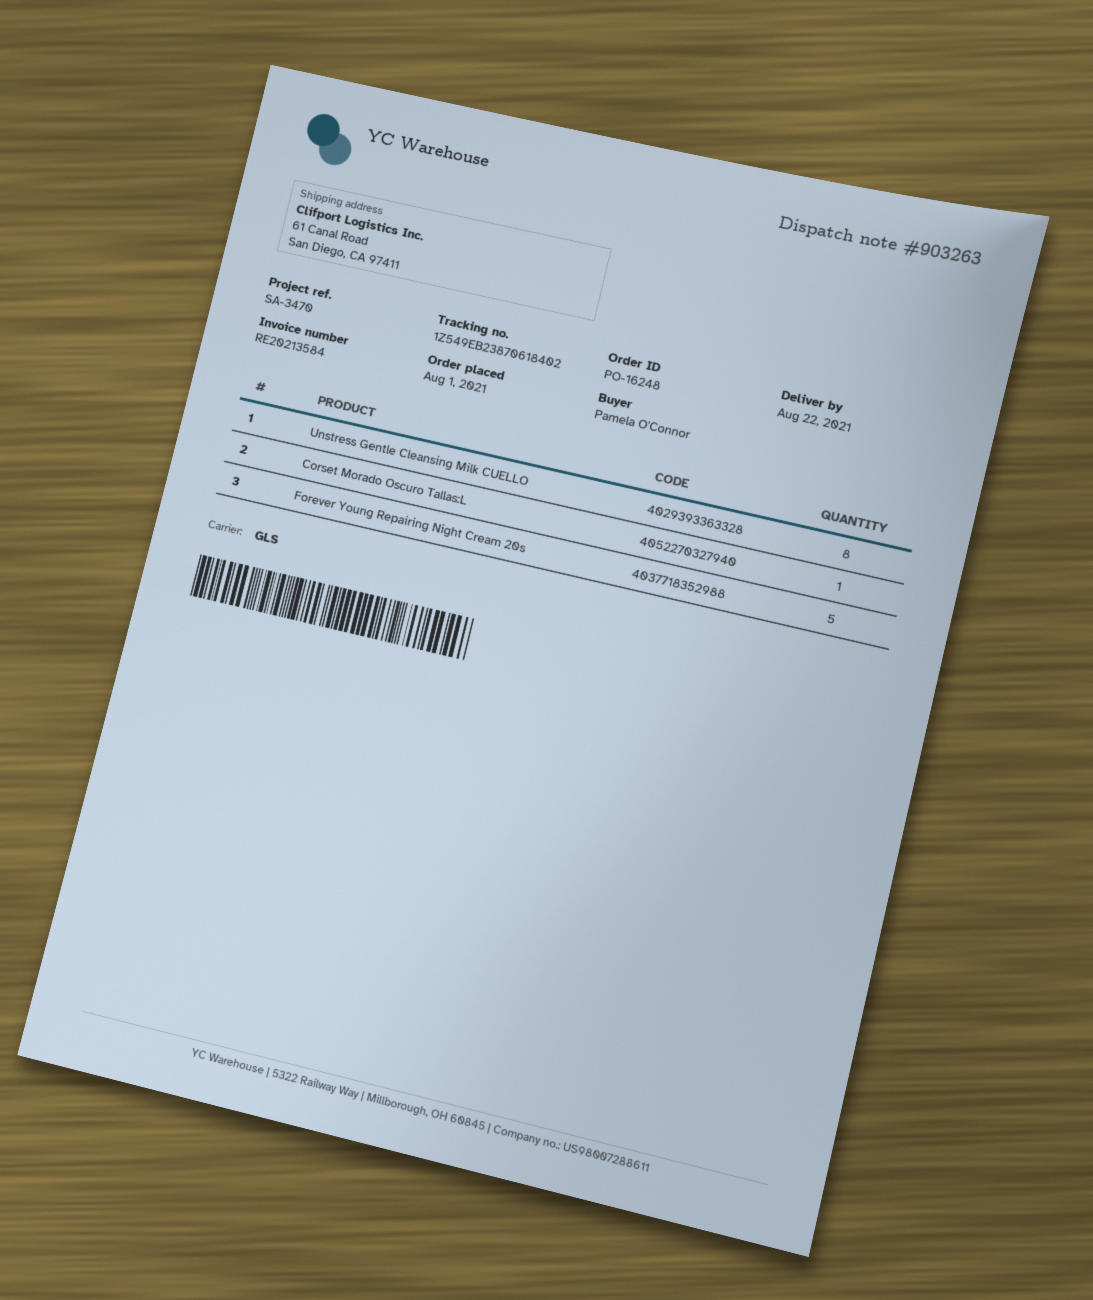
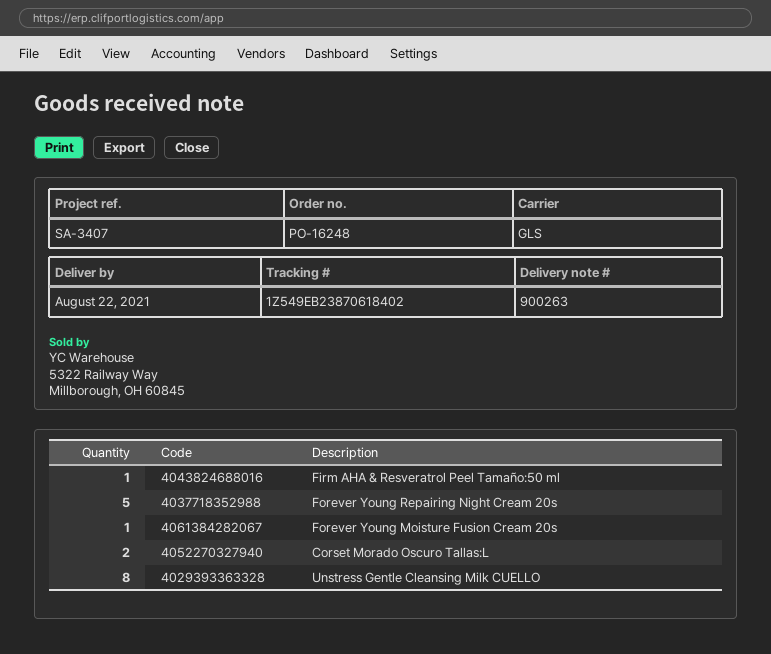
delivery note number: 903263 -> 900263
reference: SA-3470 -> SA-3407
Corset Morado Oscuro Tallas:L: 1 -> 2
Firm AHA & Resveratrol Peel Tamaño:50 ml: none -> 1
Forever Young Moisture Fusion Cream 20s: none -> 1

